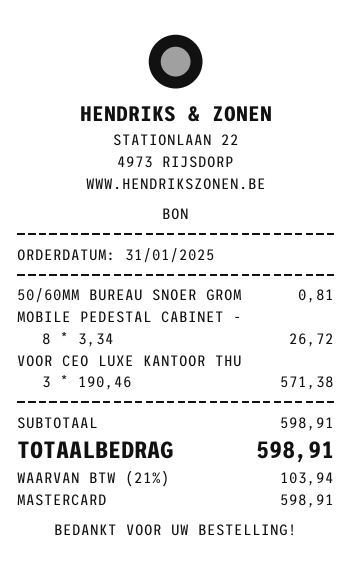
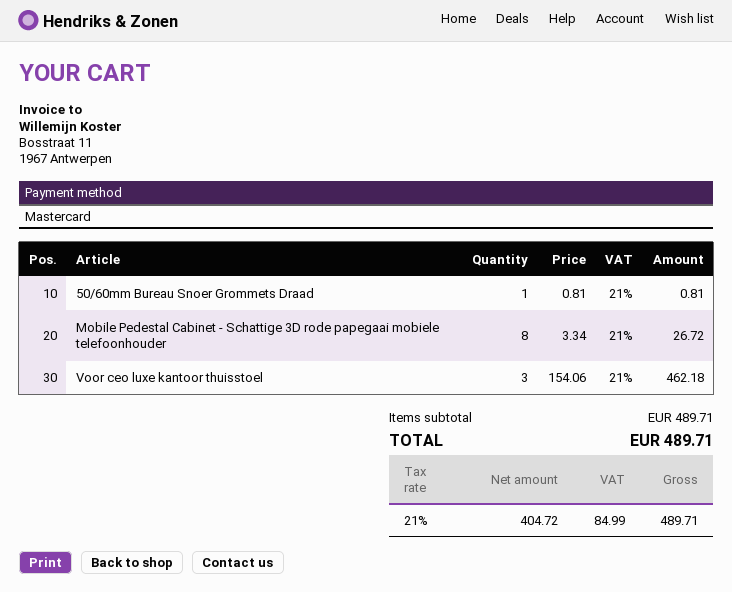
VOOR CEO LUXE KANTOOR THU: 3 x 190.46 = 571.38 -> 3 x 154.06 = 462.18
subtotal: 598.91 -> 489.71
tax: 21% = 103.94 -> 21% = 84.99
total: 598.91 -> 489.71

